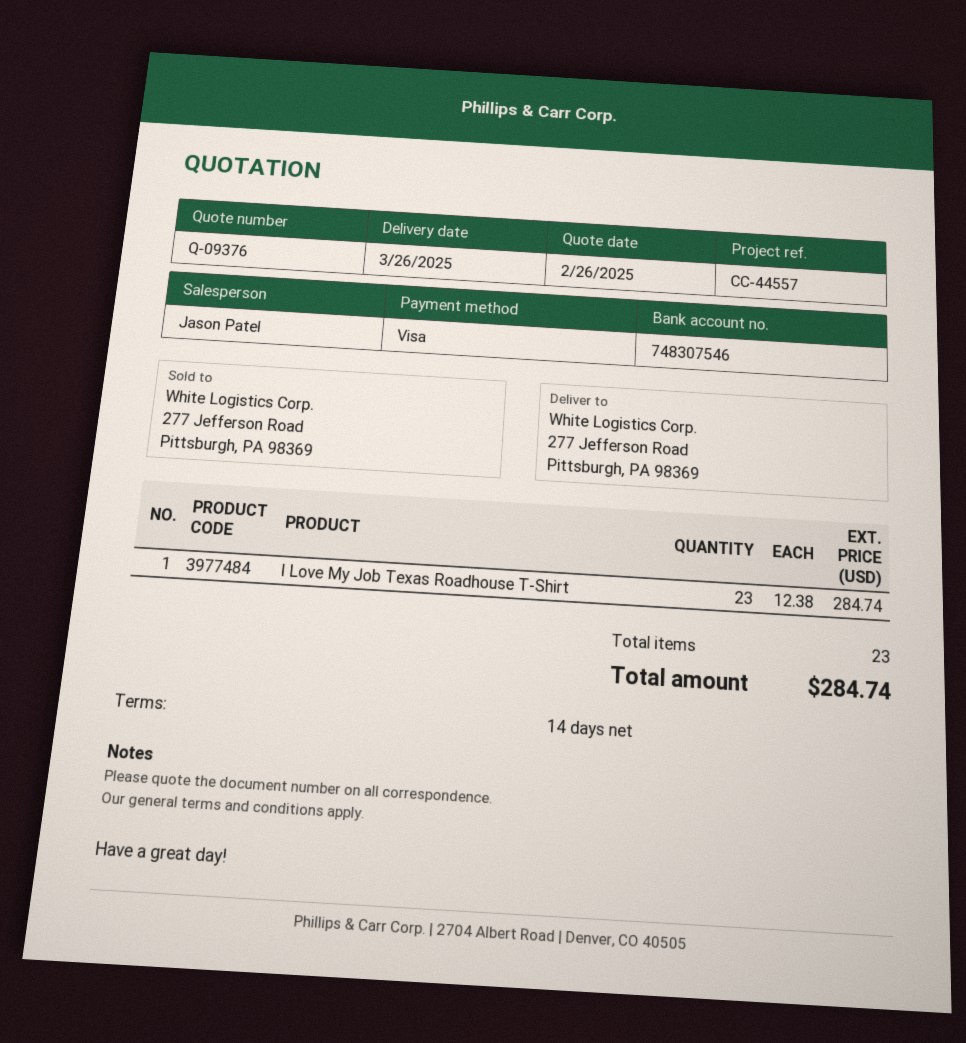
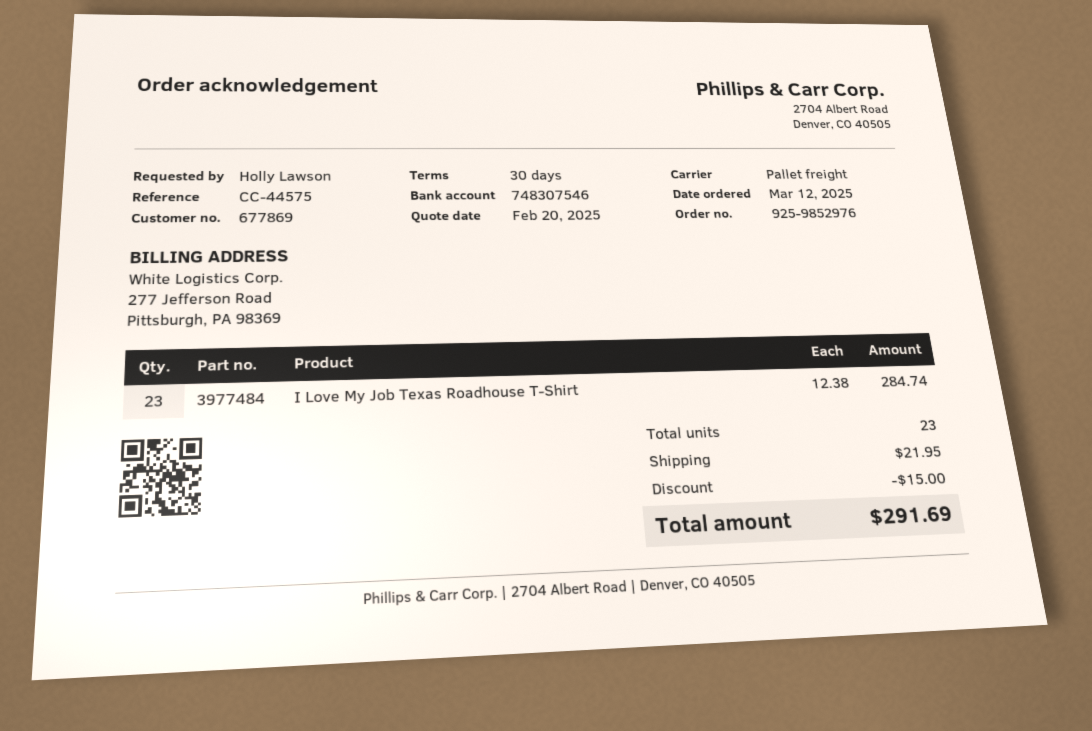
quote date: 2025-02-26 -> 2025-02-20
payment terms: 14 days -> 30 days
reference: CC-44557 -> CC-44575
discount: none -> 15.00
shipping: none -> 21.95
total: 284.74 -> 291.69

